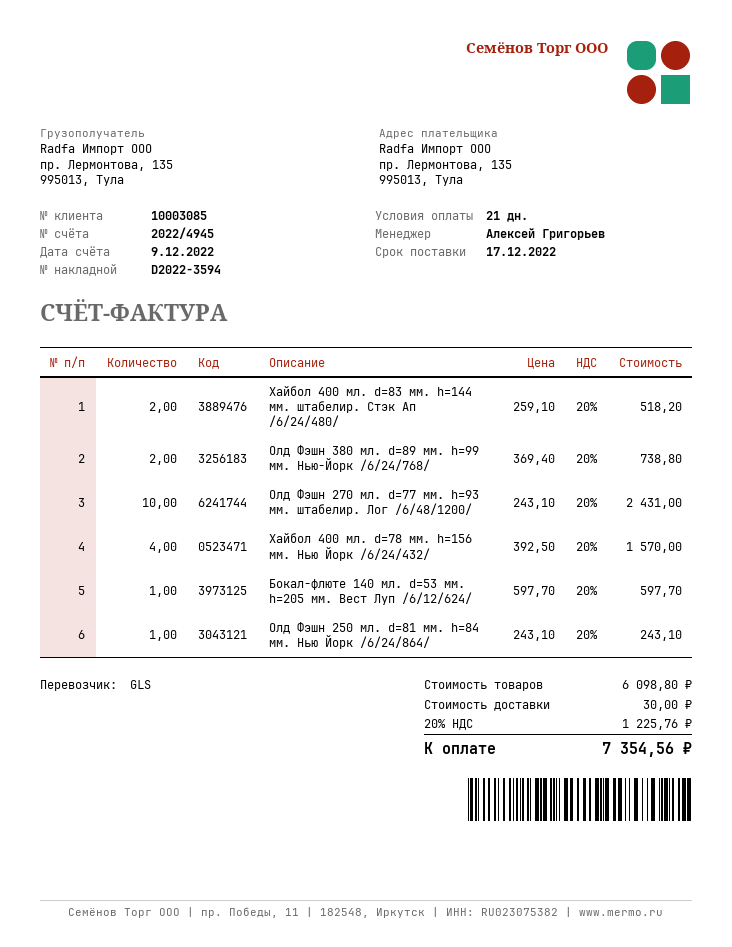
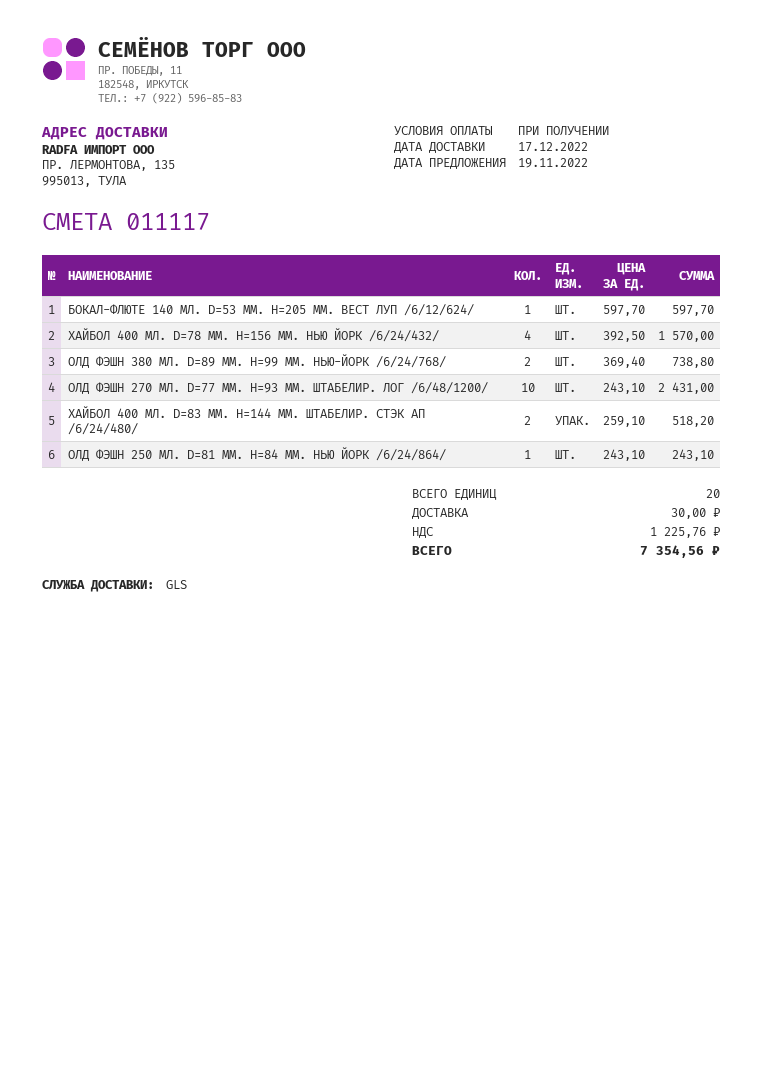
payment terms: 21 days -> on receipt

